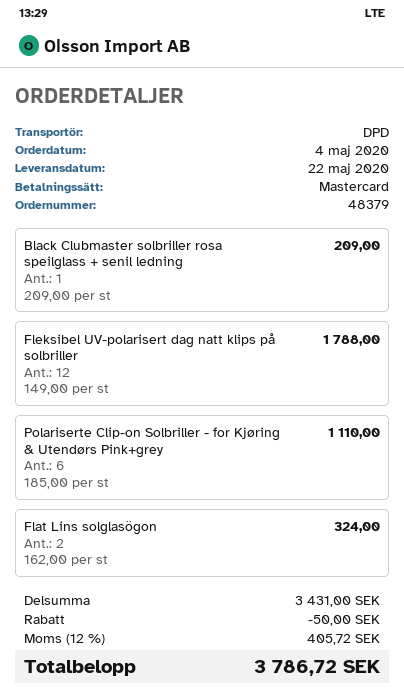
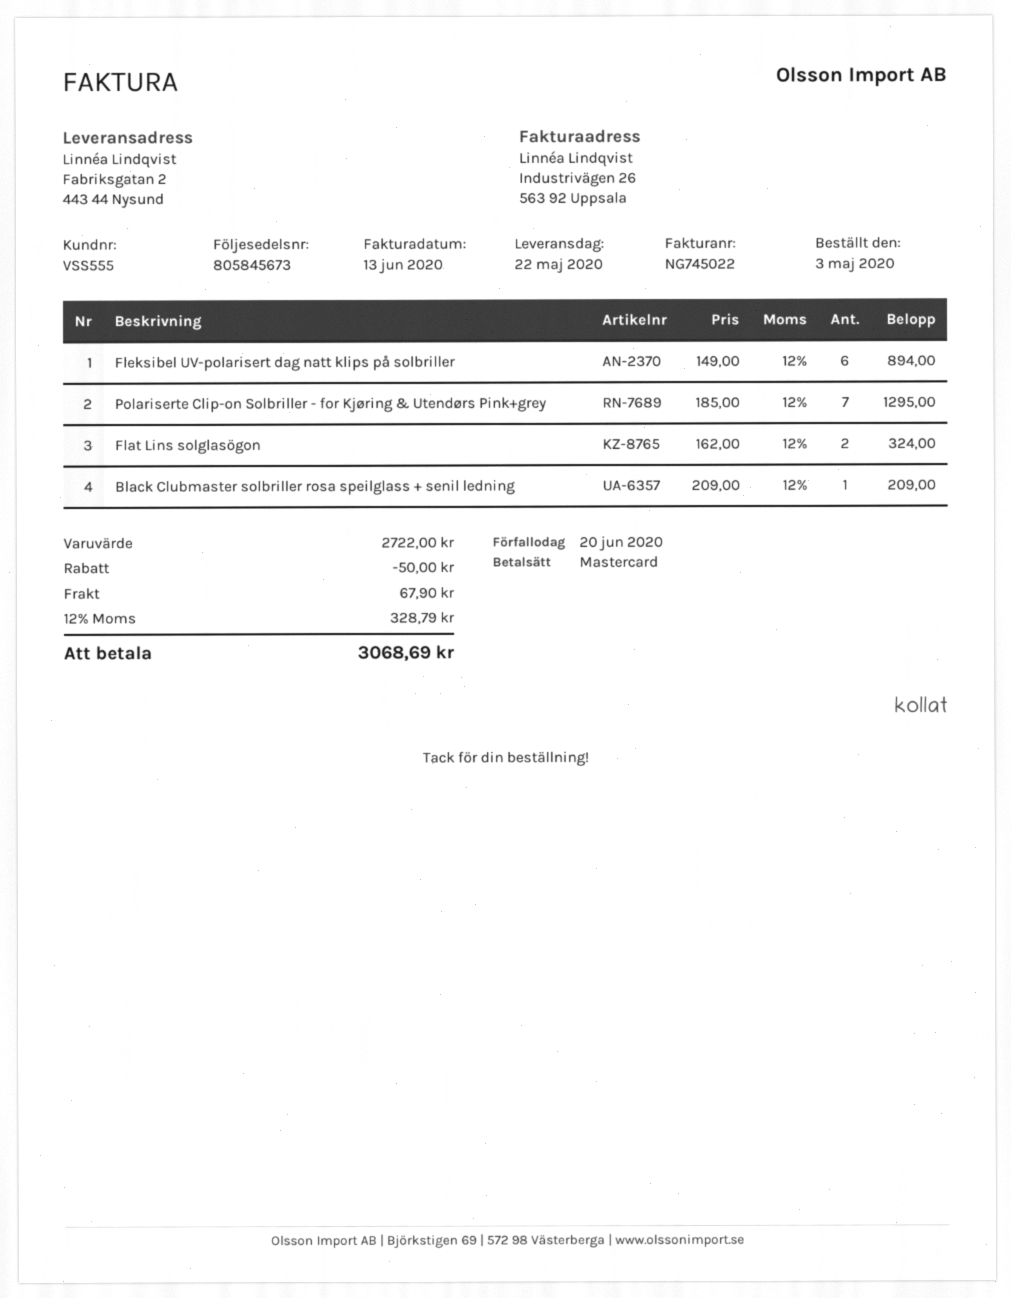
order date: 2020-05-04 -> 2020-05-03
Fleksibel UV-polarisert dag natt klips på solbriller: 12 x 149.00 = 1788.00 -> 6 x 149.00 = 894.00
Polariserte Clip-on Solbriller - for Kjøring & Utendørs Pink+grey: 6 x 185.00 = 1110.00 -> 7 x 185.00 = 1295.00
subtotal: 3431.00 -> 2722.00
shipping: none -> 67.90
tax: 12% = 405.72 -> 12% = 328.79
total: 3786.72 -> 3068.69

